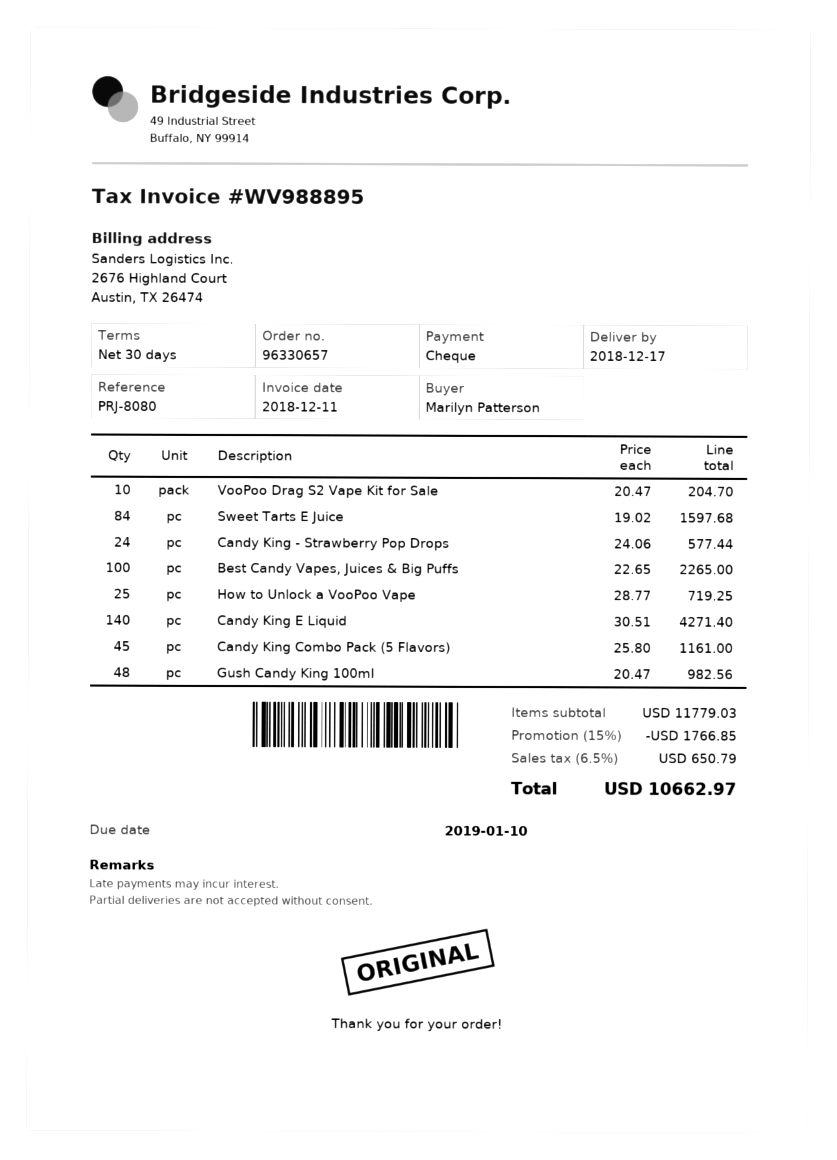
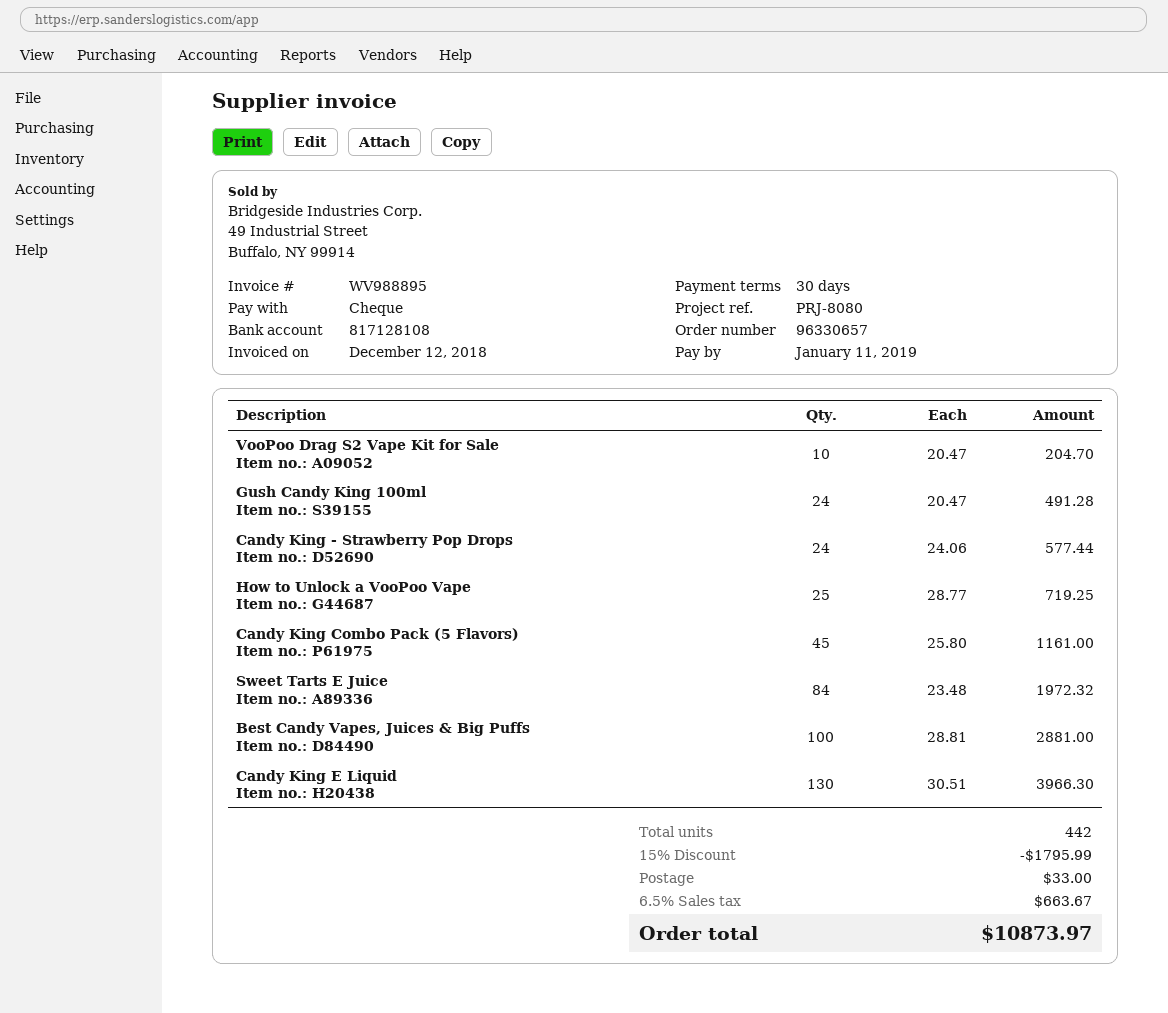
invoice date: 2018-12-11 -> 2018-12-12
due date: 2019-01-10 -> 2019-01-11
Sweet Tarts E Juice: 84 x 19.02 = 1597.68 -> 84 x 23.48 = 1972.32
Best Candy Vapes, Juices & Big Puffs: 100 x 22.65 = 2265.00 -> 100 x 28.81 = 2881.00
Candy King E Liquid: 140 x 30.51 = 4271.40 -> 130 x 30.51 = 3966.30
Gush Candy King 100ml: 48 x 20.47 = 982.56 -> 24 x 20.47 = 491.28
discount: 15% = 1766.85 -> 15% = 1795.99
shipping: none -> 33.00
tax: 6.5% = 650.79 -> 6.5% = 663.67
total: 10662.97 -> 10873.97

